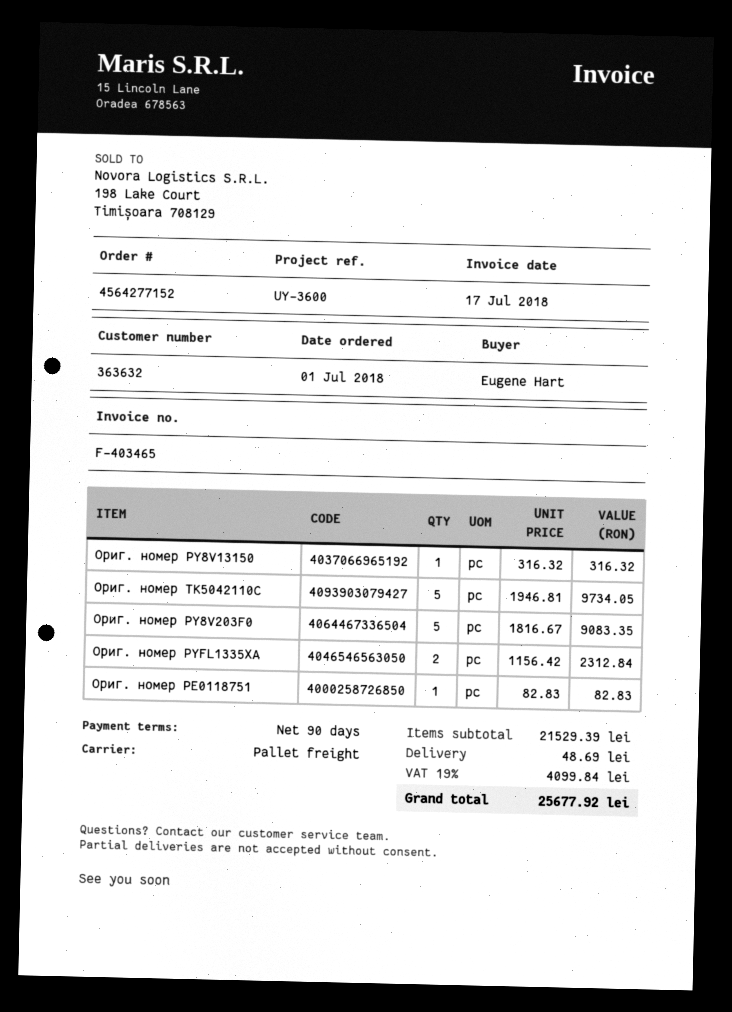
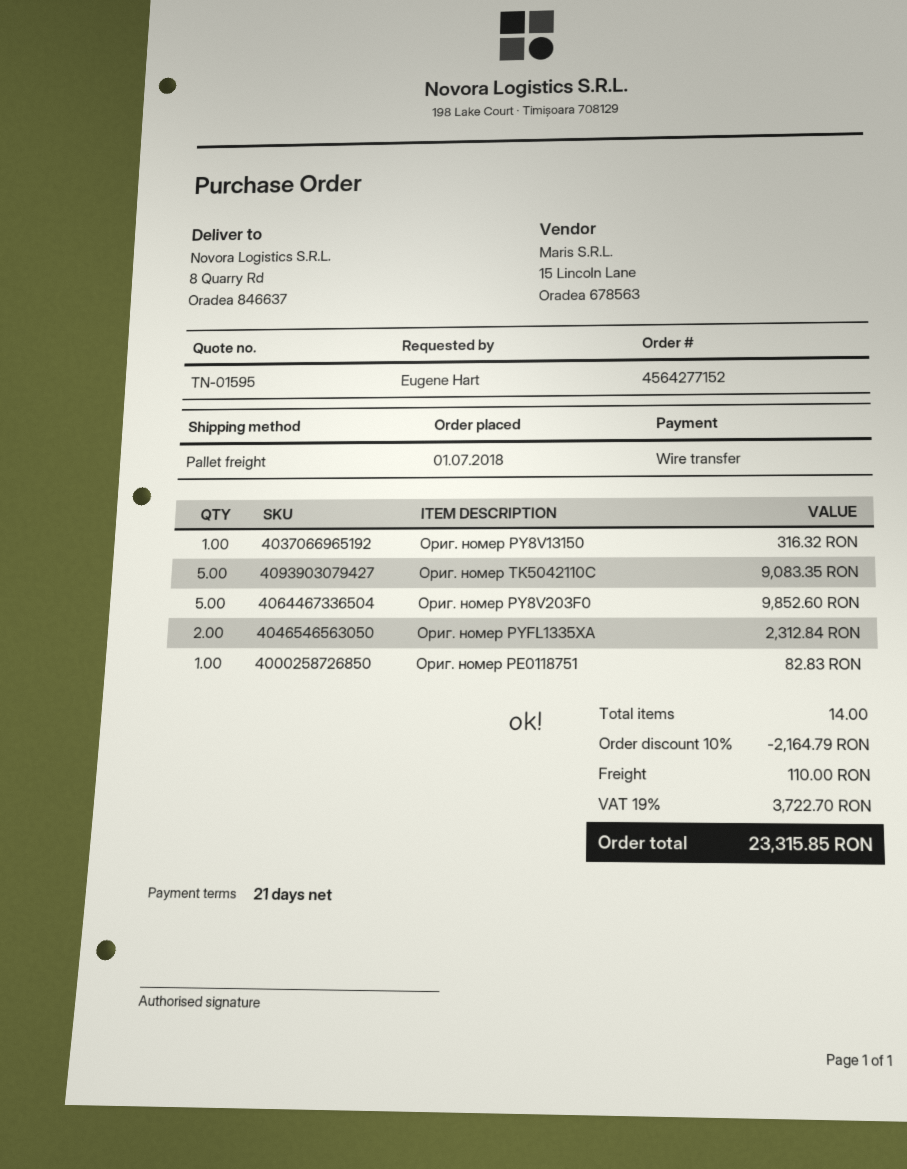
payment terms: 90 days -> 21 days
Ориг. номер TK5042110C: 5 for 9734.05 -> 5 for 9083.35
Ориг. номер PY8V203F0: 5 for 9083.35 -> 5 for 9852.60
discount: none -> 10% = 2164.79
shipping: 48.69 -> 110.00
tax: 19% = 4099.84 -> 19% = 3722.70
total: 25677.92 -> 23315.85

